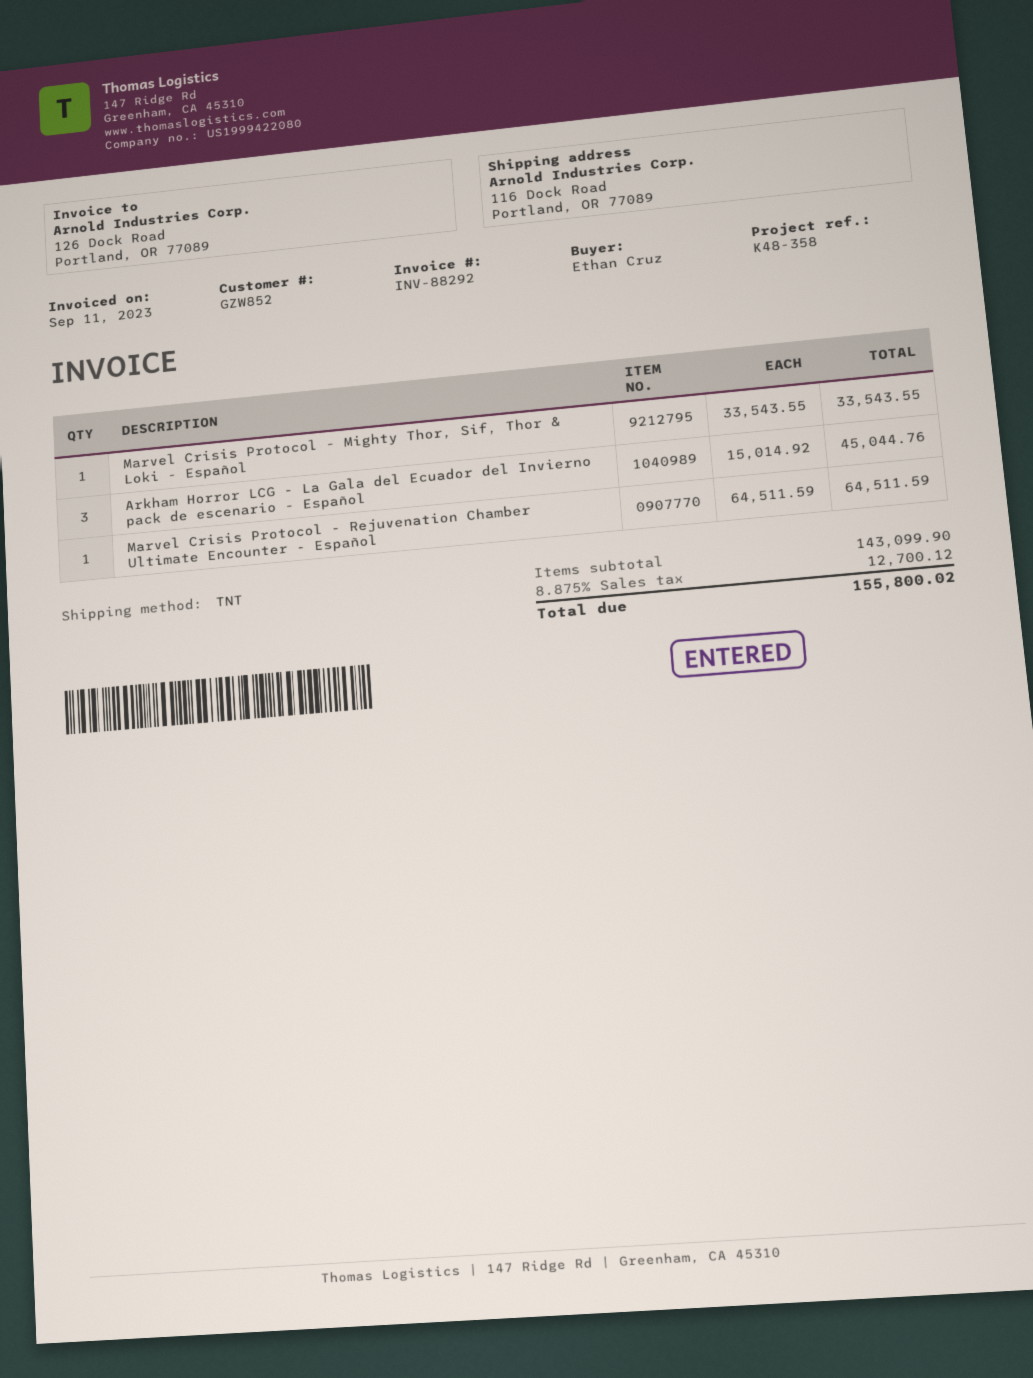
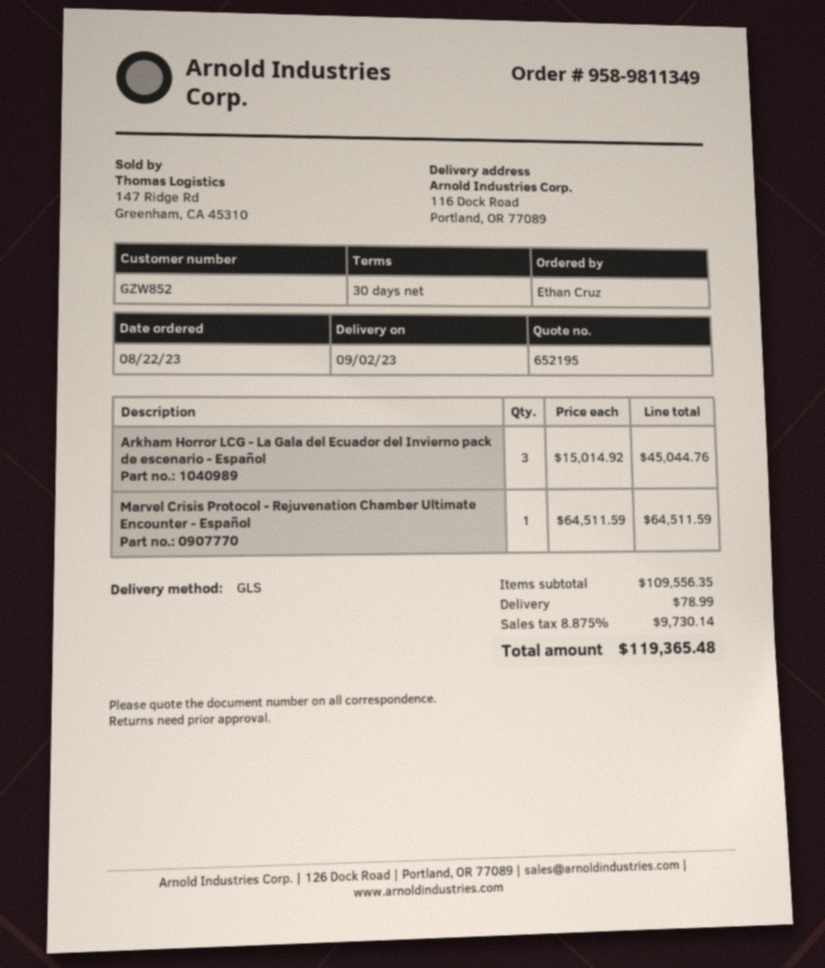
shipping method: TNT -> GLS
Marvel Crisis Protocol - Mighty Thor, Sif, Thor & Loki - Español: 1 x 33543.55 = 33543.55 -> none
subtotal: 143099.90 -> 109556.35
shipping: none -> 78.99
tax: 8.875% = 12700.12 -> 8.875% = 9730.14
total: 155800.02 -> 119365.48

